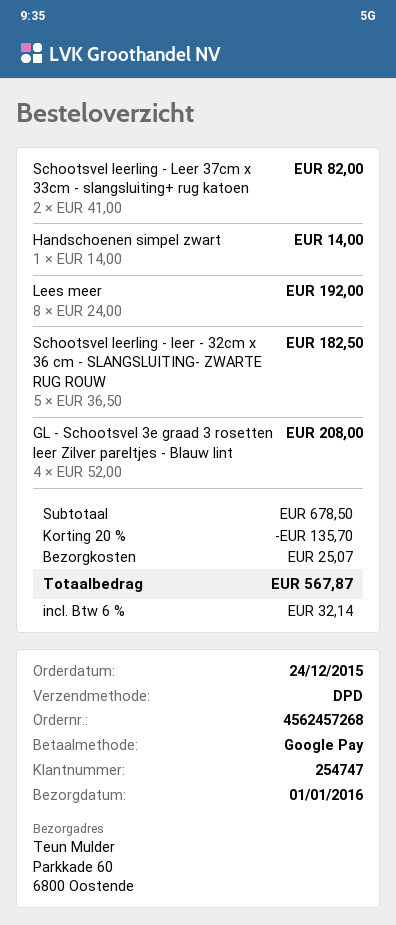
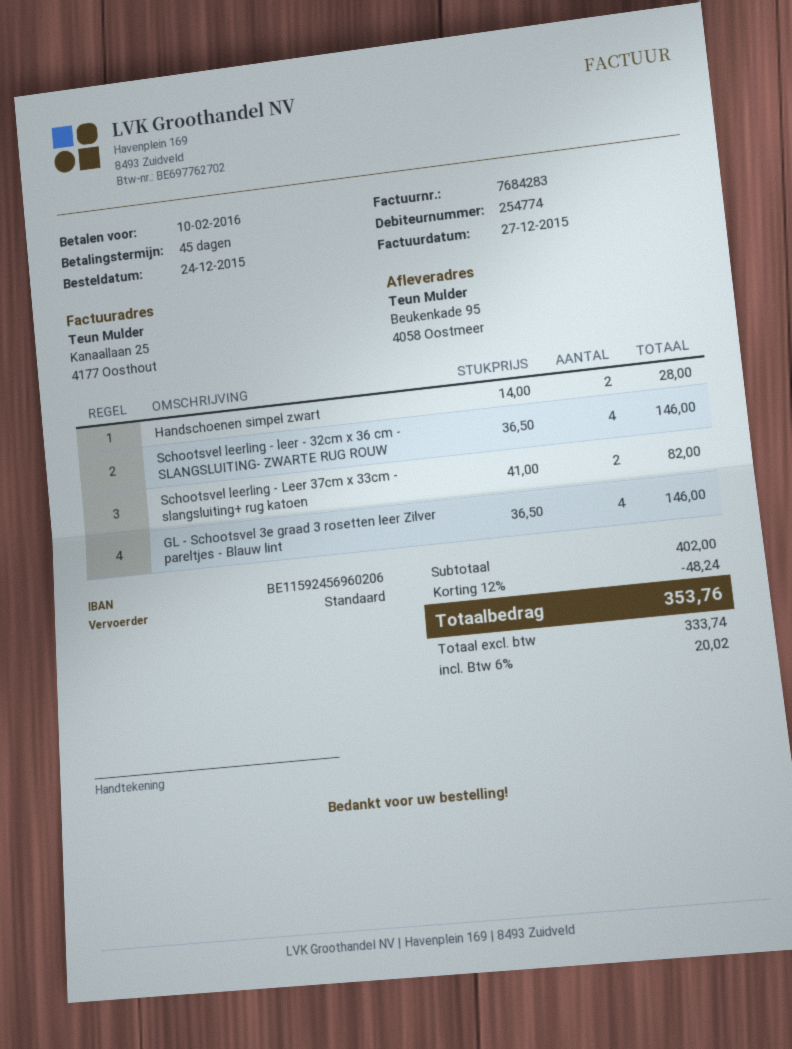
customer number: 254747 -> 254774
shipping method: DPD -> standard
ship to: Parkkade 60, 6800 Oostende -> Beukenkade 95, 4058 Oostmeer
Handschoenen simpel zwart: 1 x 14.00 = 14.00 -> 2 x 14.00 = 28.00
Lees meer: 8 x 24.00 = 192.00 -> none
Schootsvel leerling - leer - 32cm x 36 cm - SLANGSLUITING- ZWARTE RUG ROUW: 5 x 36.50 = 182.50 -> 4 x 36.50 = 146.00
GL - Schootsvel 3e graad 3 rosetten leer Zilver pareltjes - Blauw lint: 4 x 52.00 = 208.00 -> 4 x 36.50 = 146.00
subtotal: 678.50 -> 402.00
discount: 20% = 135.70 -> 12% = 48.24
shipping: 25.07 -> none
tax: 6% = 32.14 -> 6% = 20.02
total: 567.87 -> 353.76

